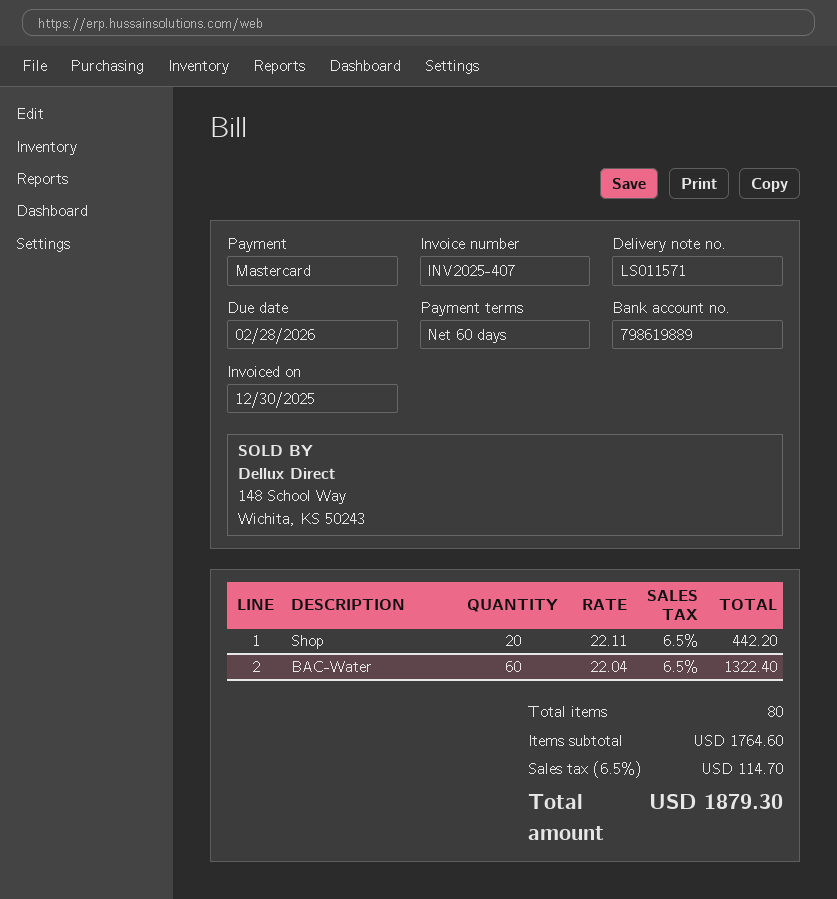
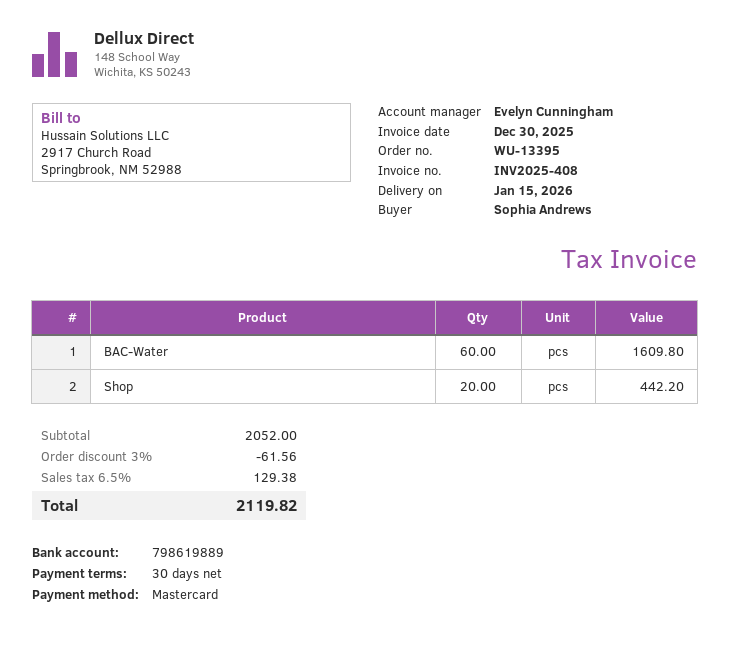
invoice number: INV2025-407 -> INV2025-408
payment terms: 60 days -> 30 days
BAC-Water: 60 for 1322.40 -> 60 for 1609.80
subtotal: 1764.60 -> 2052.00
discount: none -> 3% = 61.56
tax: 6.5% = 114.70 -> 6.5% = 129.38
total: 1879.30 -> 2119.82

